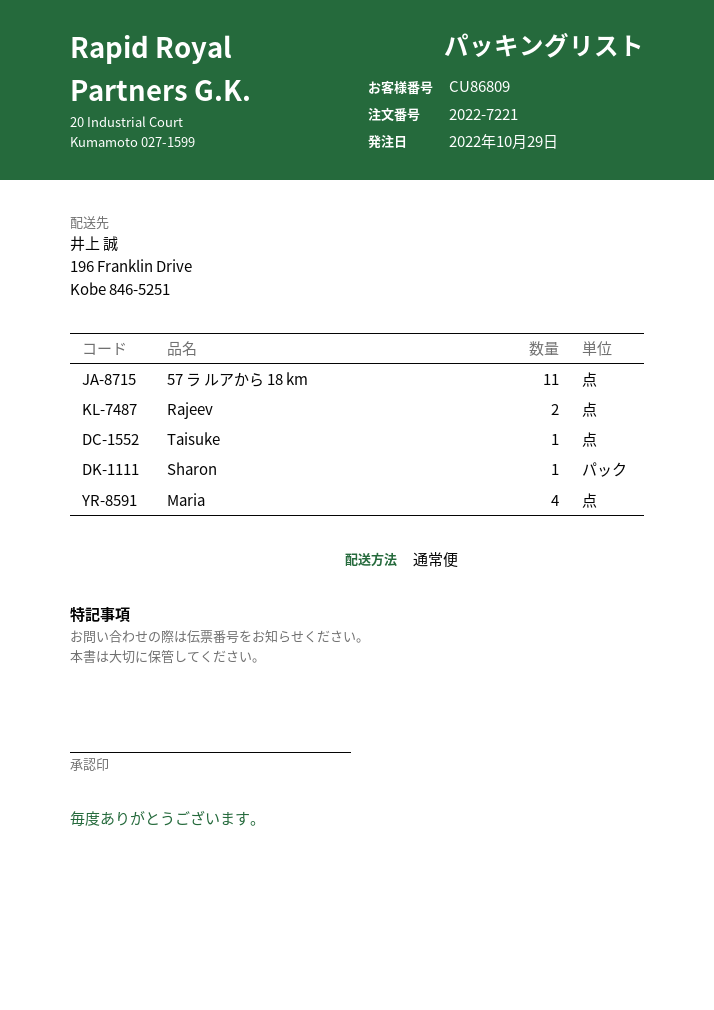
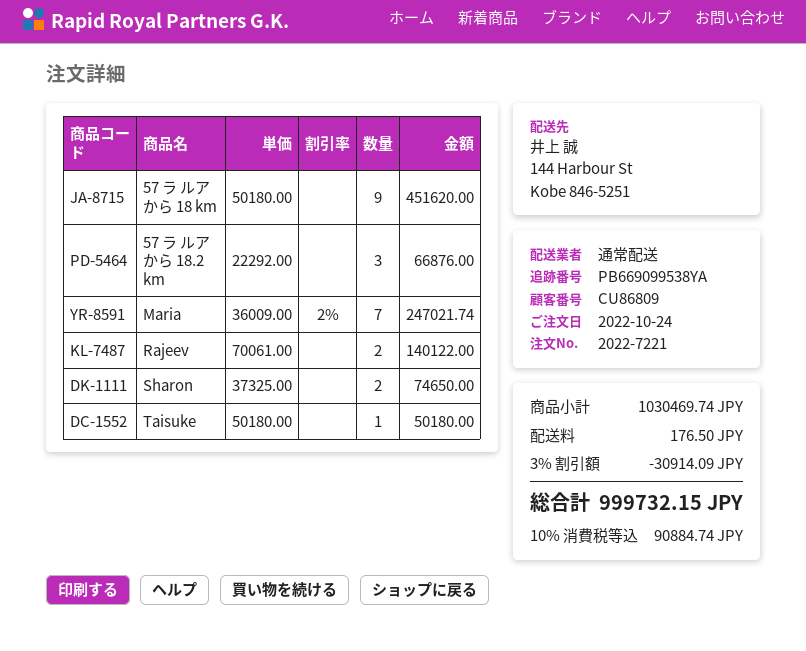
order date: 2022-10-29 -> 2022-10-24
ship to: 196 Franklin Drive, Kobe 846-5251 -> 144 Harbour St, Kobe 846-5251
57 ラ ルアから 18 km: 11 -> 9
Sharon: 1 -> 2
Maria: 4 -> 7
57 ラ ルアから 18.2 km: none -> 3

